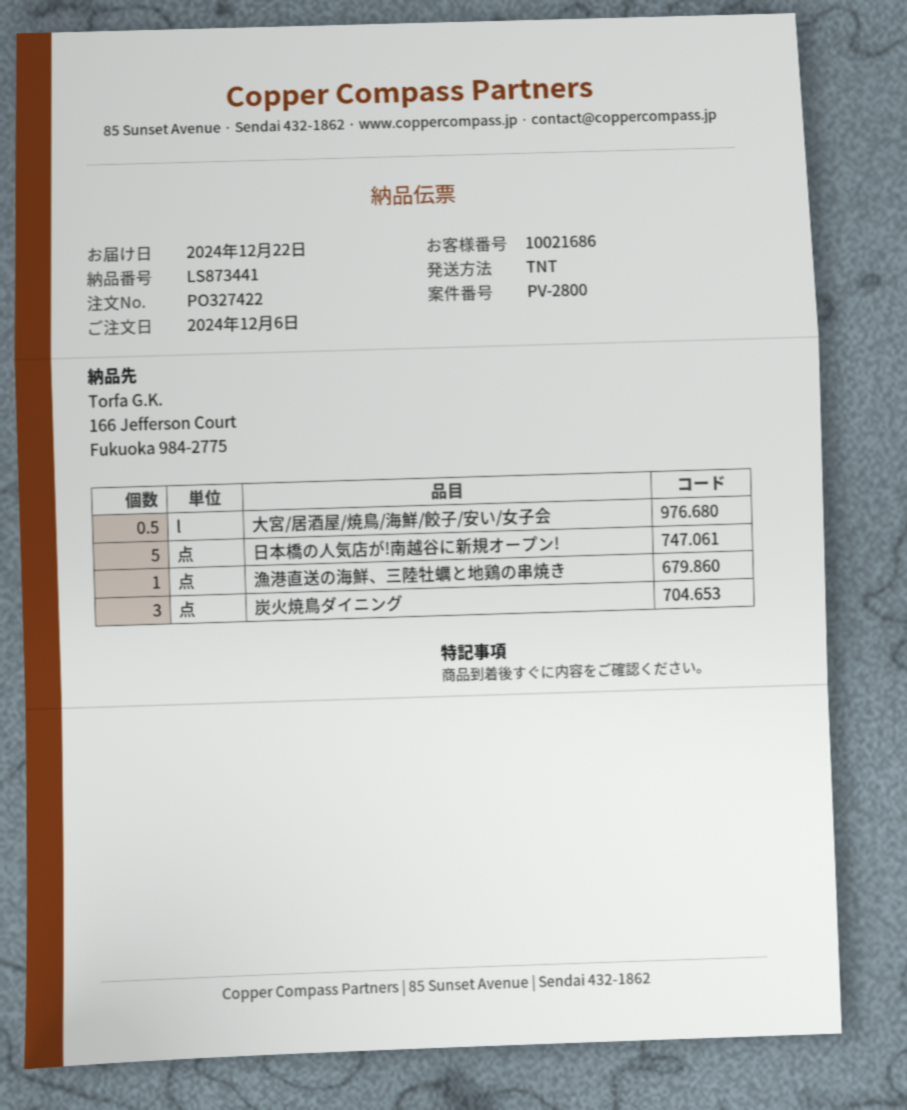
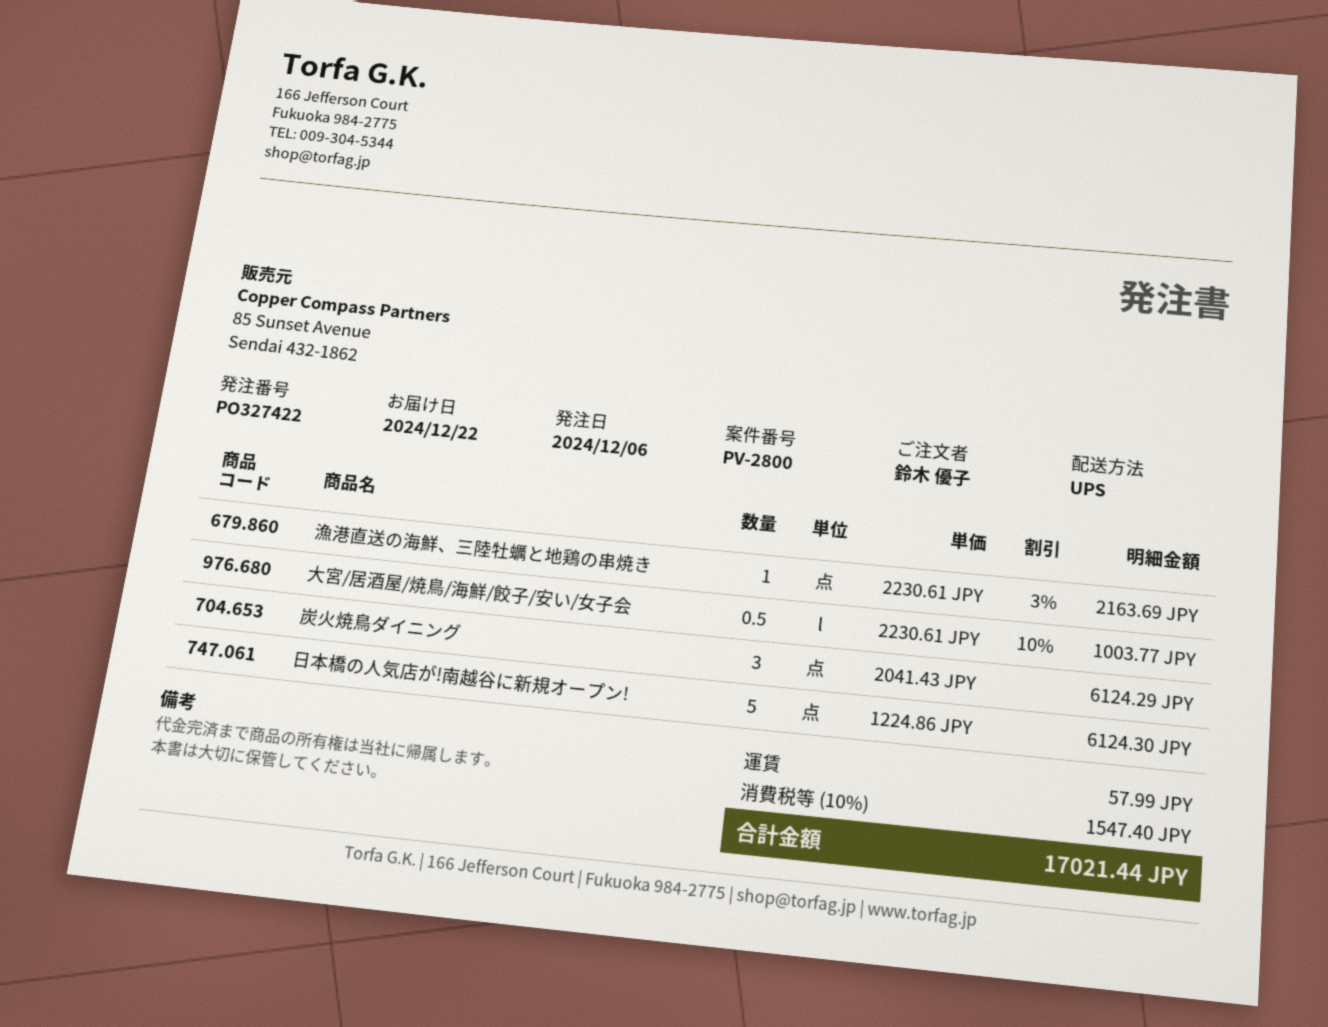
shipping method: TNT -> UPS

